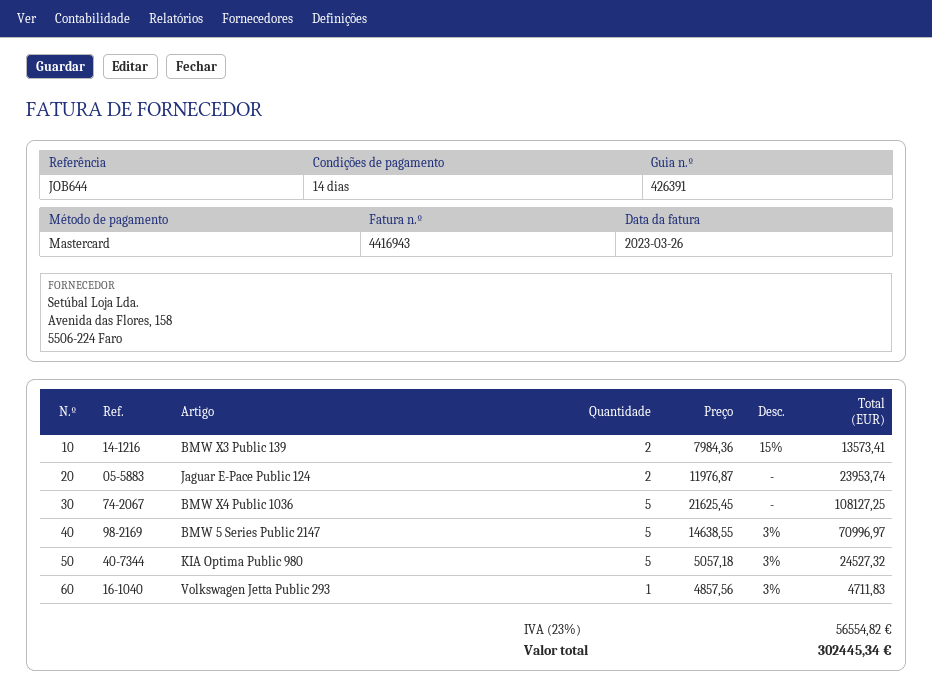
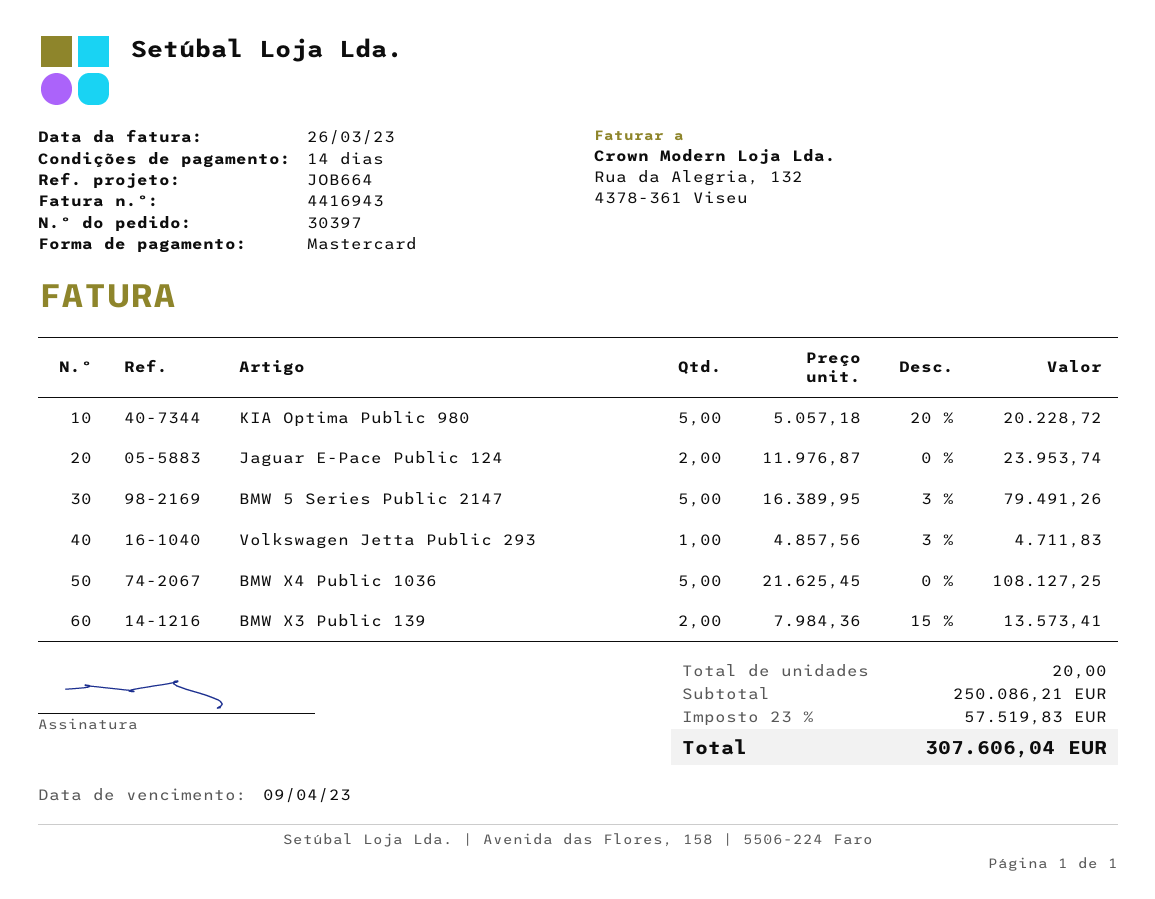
reference: JOB644 -> JOB664
BMW 5 Series Public 2147: 5 x 14638.55 - 3% = 70996.97 -> 5 x 16389.95 - 3% = 79491.26
KIA Optima Public 980: 5 x 5057.18 - 3% = 24527.32 -> 5 x 5057.18 - 20% = 20228.72
tax: 23% = 56554.82 -> 23% = 57519.83
total: 302445.34 -> 307606.04

